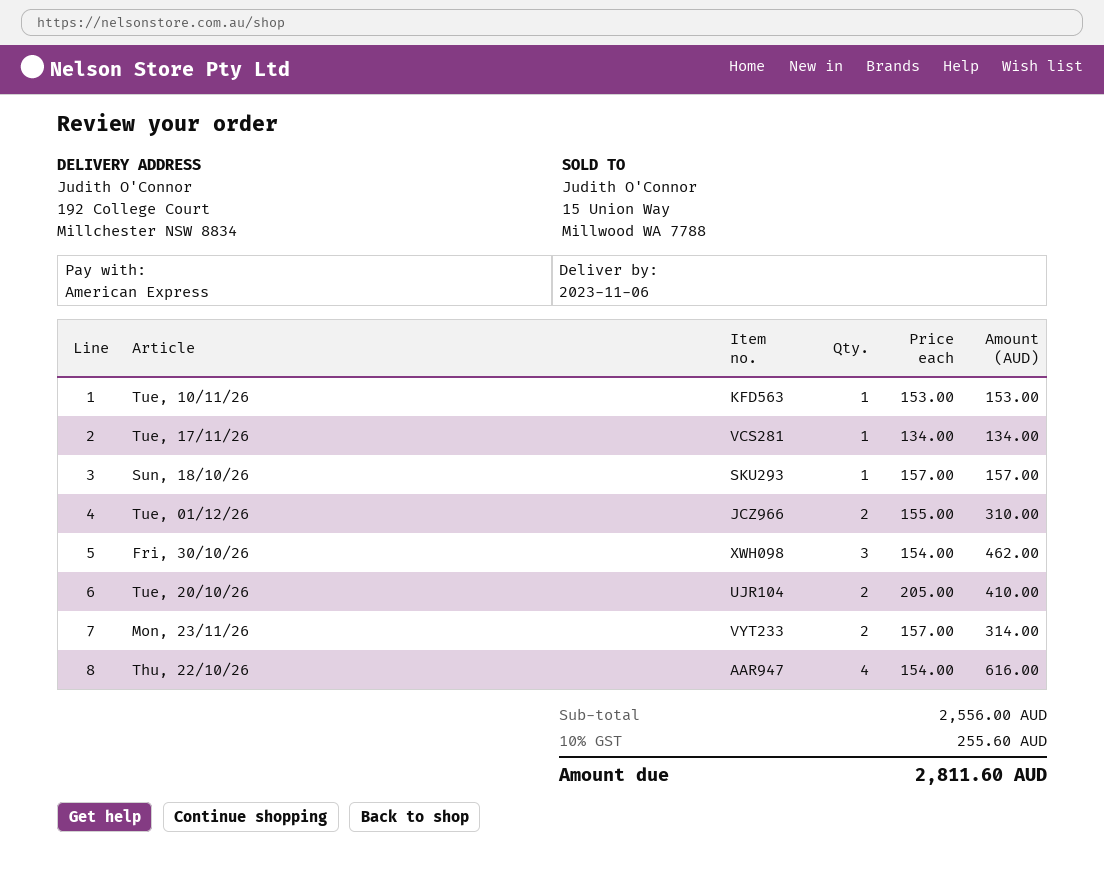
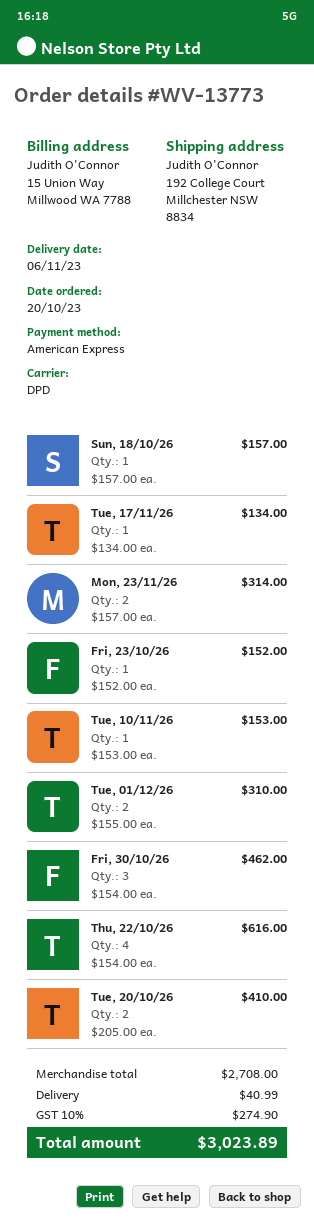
Fri, 23/10/26: none -> 1 x 152.00 = 152.00
subtotal: 2556.00 -> 2708.00
shipping: none -> 40.99
tax: 10% = 255.60 -> 10% = 274.90
total: 2811.60 -> 3023.89

